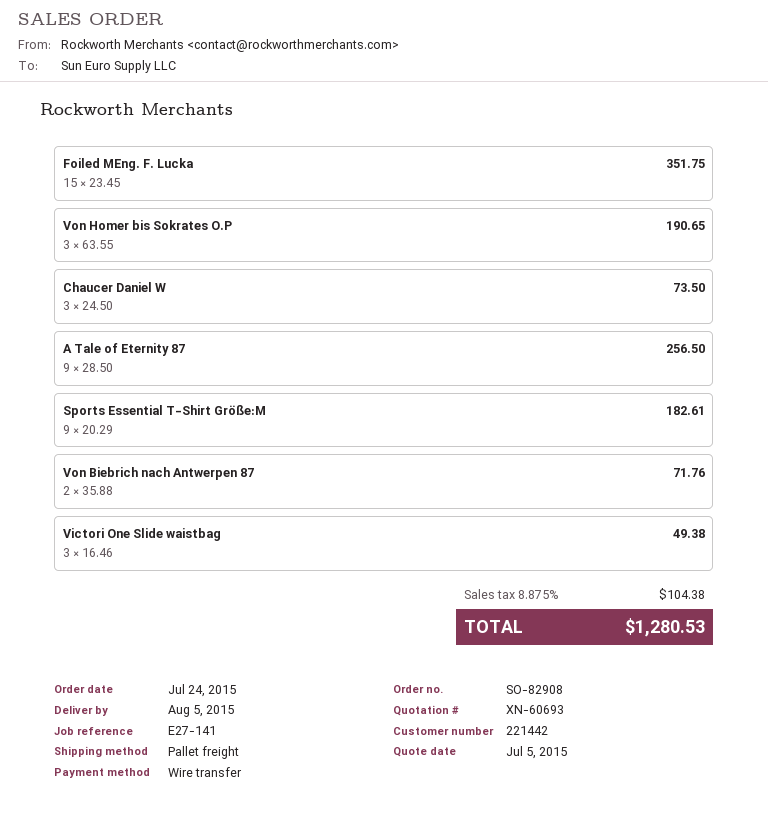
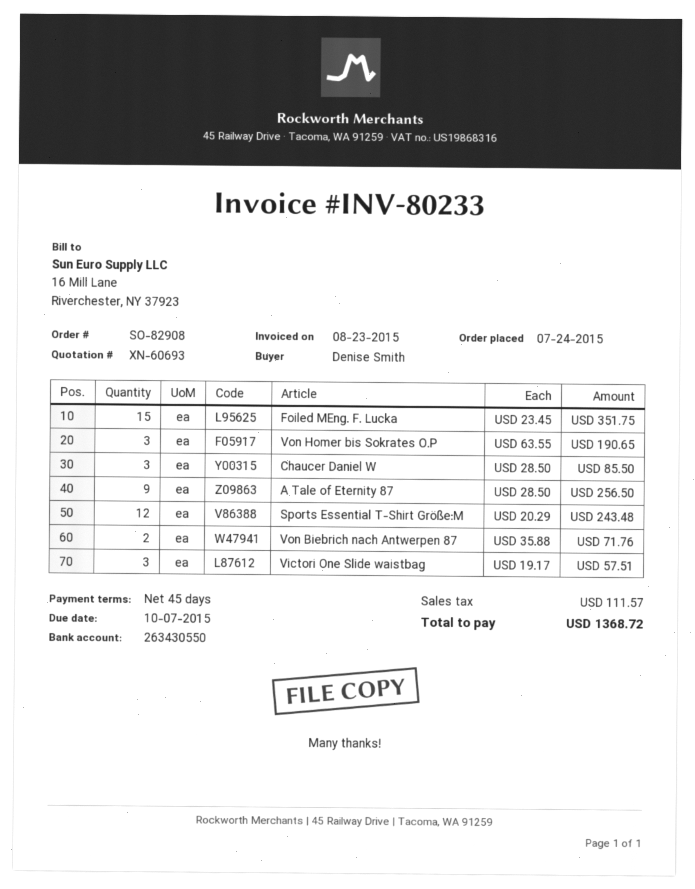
Chaucer Daniel W: 3 x 24.50 = 73.50 -> 3 x 28.50 = 85.50
Sports Essential T-Shirt Größe:M: 9 x 20.29 = 182.61 -> 12 x 20.29 = 243.48
Victori One Slide waistbag: 3 x 16.46 = 49.38 -> 3 x 19.17 = 57.51
tax: 104.38 -> 111.57
total: 1280.53 -> 1368.72

